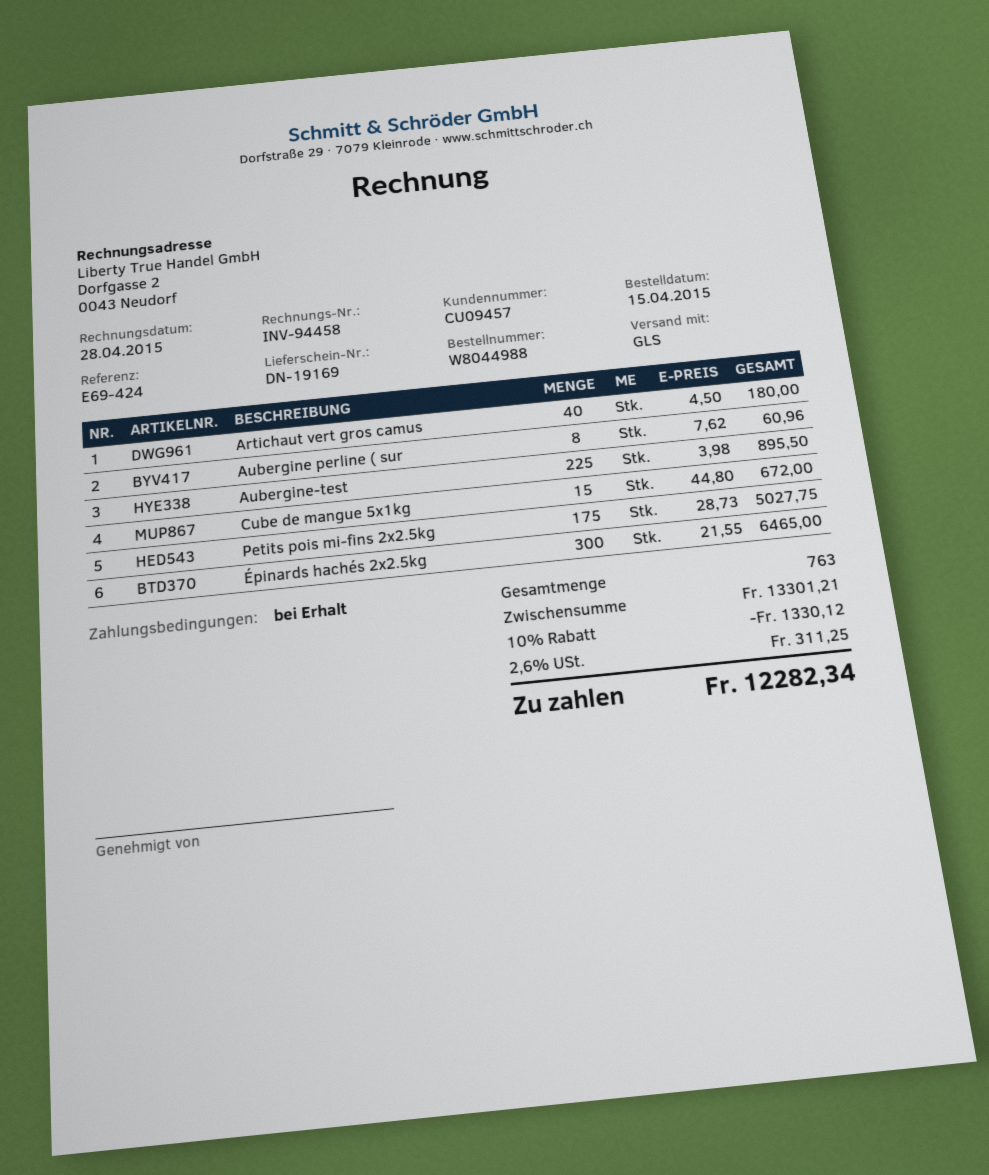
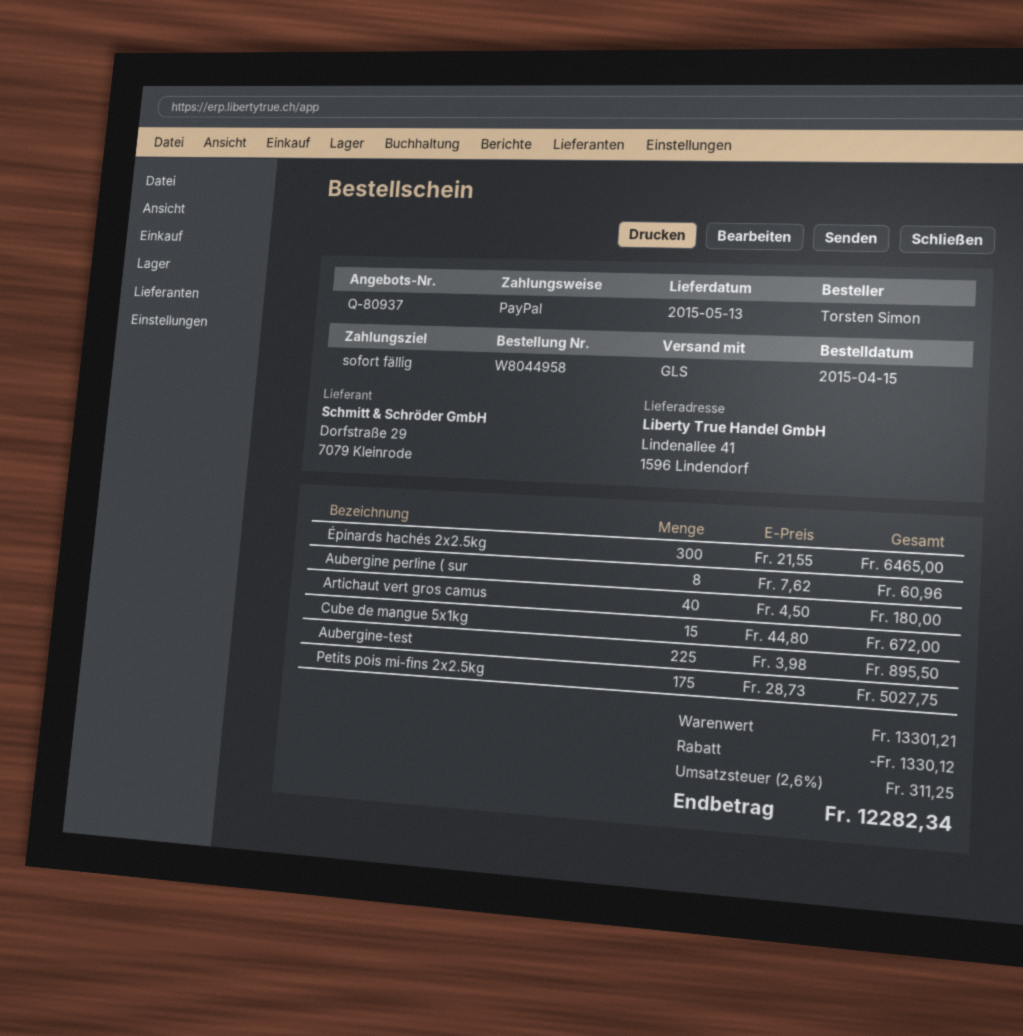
order number: W8044988 -> W8044958

